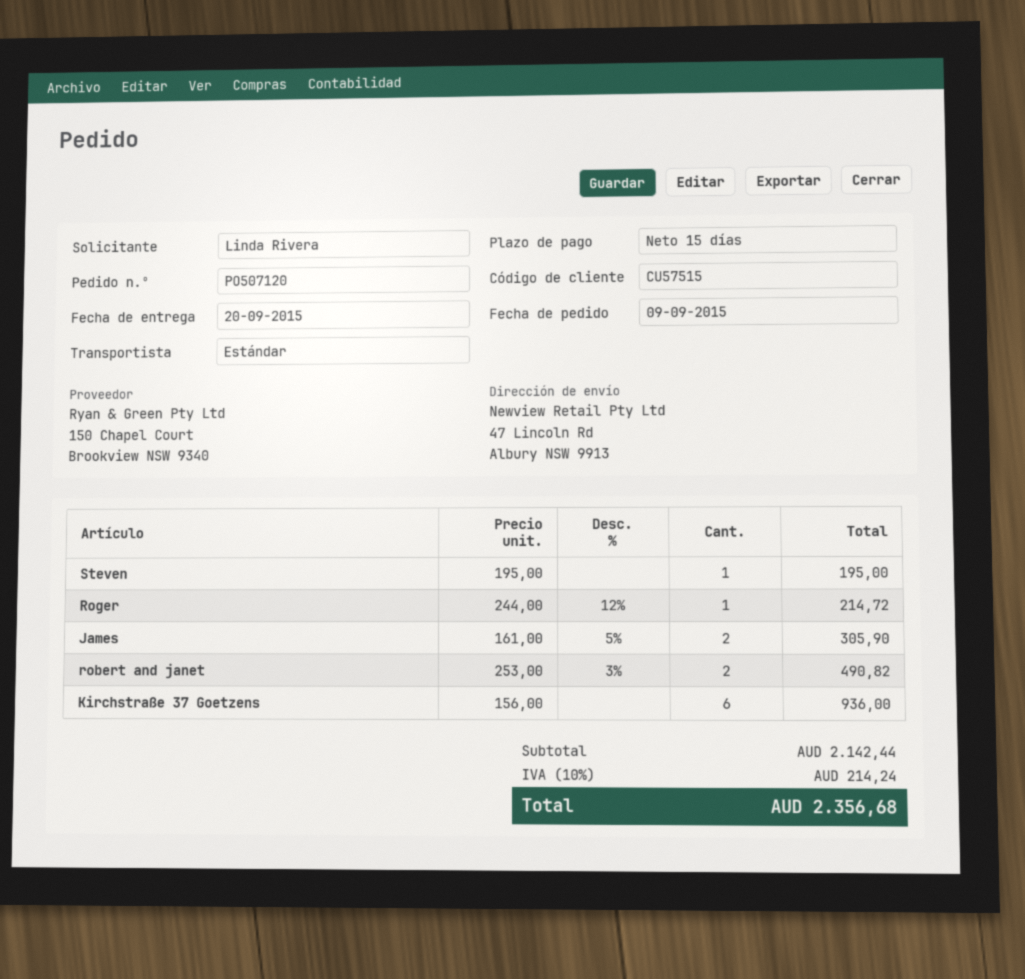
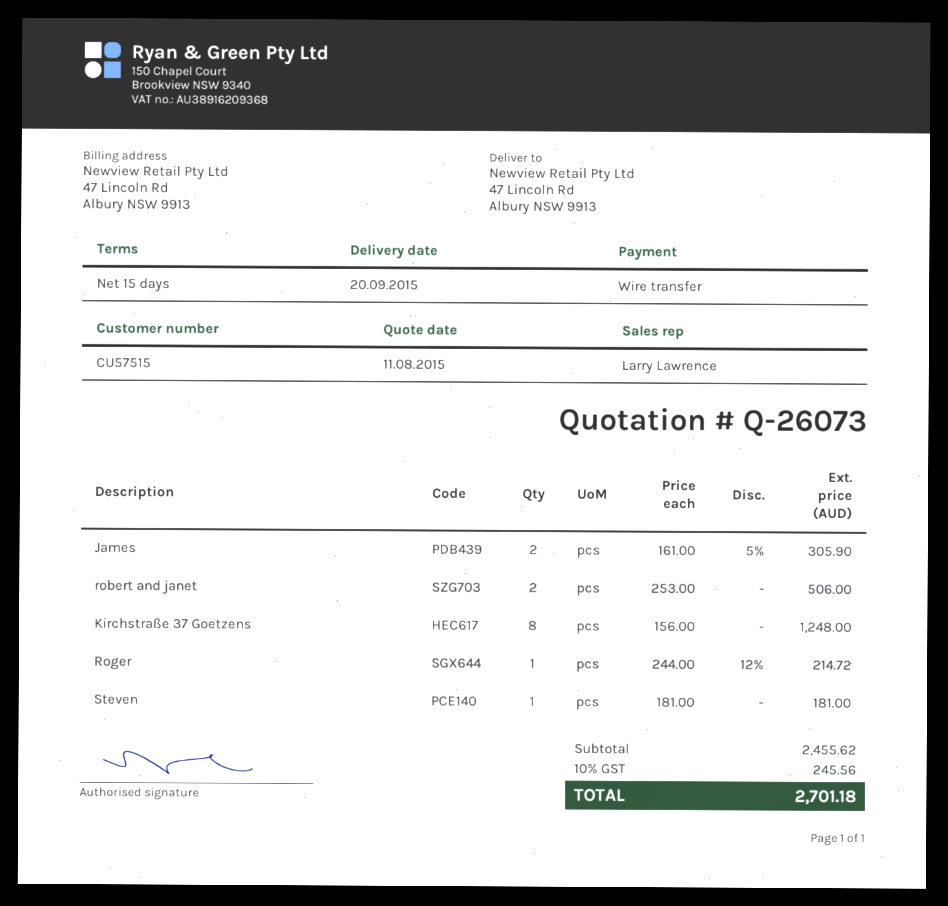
Steven: 1 x 195.00 = 195.00 -> 1 x 181.00 = 181.00
robert and janet: 2 x 253.00 - 3% = 490.82 -> 2 x 253.00 = 506.00
Kirchstraße 37 Goetzens: 6 x 156.00 = 936.00 -> 8 x 156.00 = 1248.00
subtotal: 2142.44 -> 2455.62
tax: 10% = 214.24 -> 10% = 245.56
total: 2356.68 -> 2701.18

